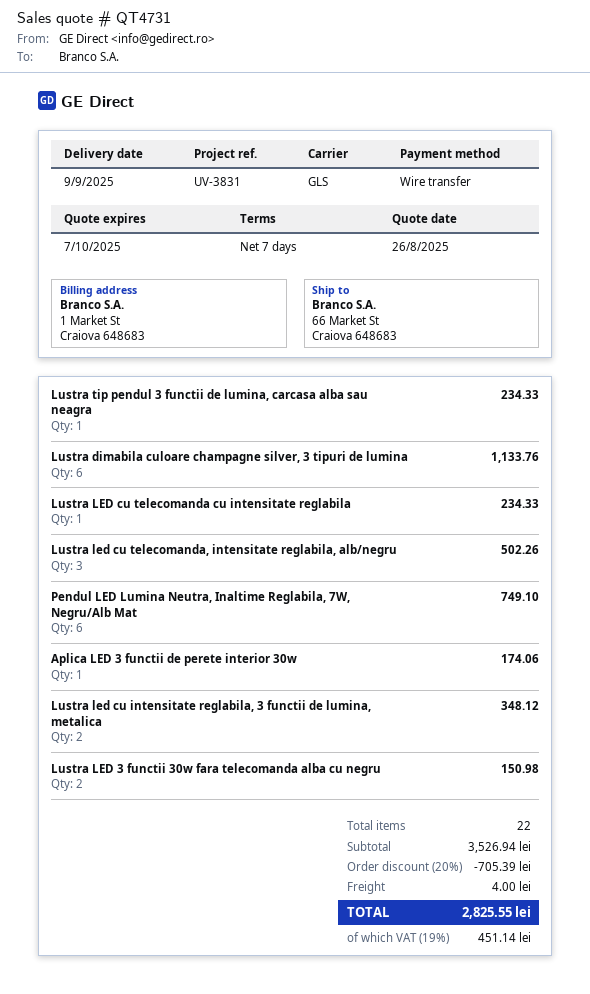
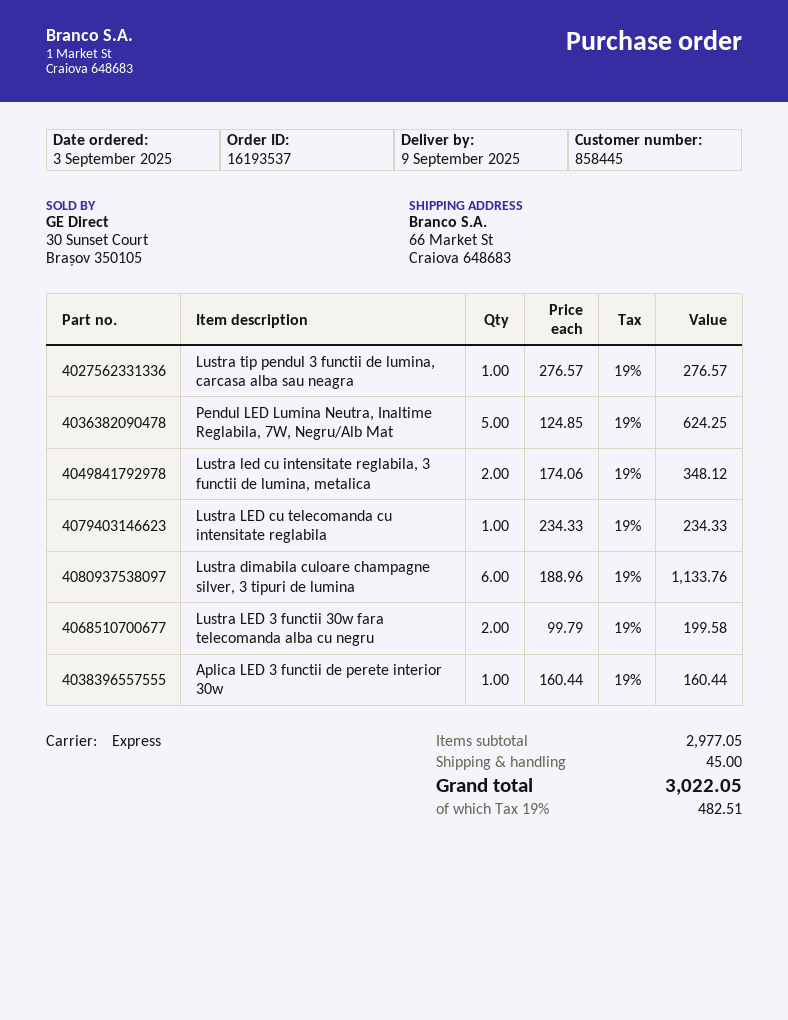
shipping method: GLS -> express
Lustra tip pendul 3 functii de lumina, carcasa alba sau neagra: 1 for 234.33 -> 1 for 276.57
Lustra led cu telecomanda, intensitate reglabila, alb/negru: 3 for 502.26 -> none
Pendul LED Lumina Neutra, Inaltime Reglabila, 7W, Negru/Alb Mat: 6 for 749.10 -> 5 for 624.25
Aplica LED 3 functii de perete interior 30w: 1 for 174.06 -> 1 for 160.44
Lustra LED 3 functii 30w fara telecomanda alba cu negru: 2 for 150.98 -> 2 for 199.58
subtotal: 3526.94 -> 2977.05
discount: 20% = 705.39 -> none
shipping: 4.00 -> 45.00
tax: 19% = 451.14 -> 19% = 482.51
total: 2825.55 -> 3022.05

